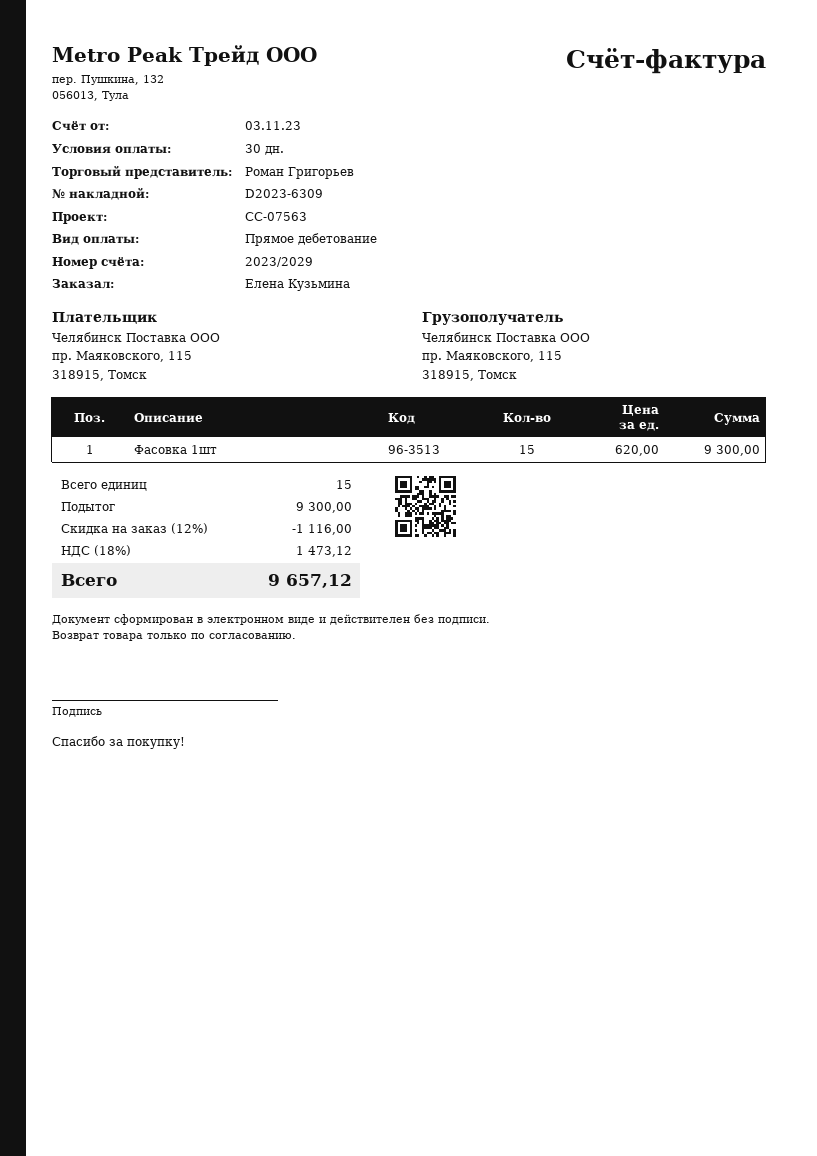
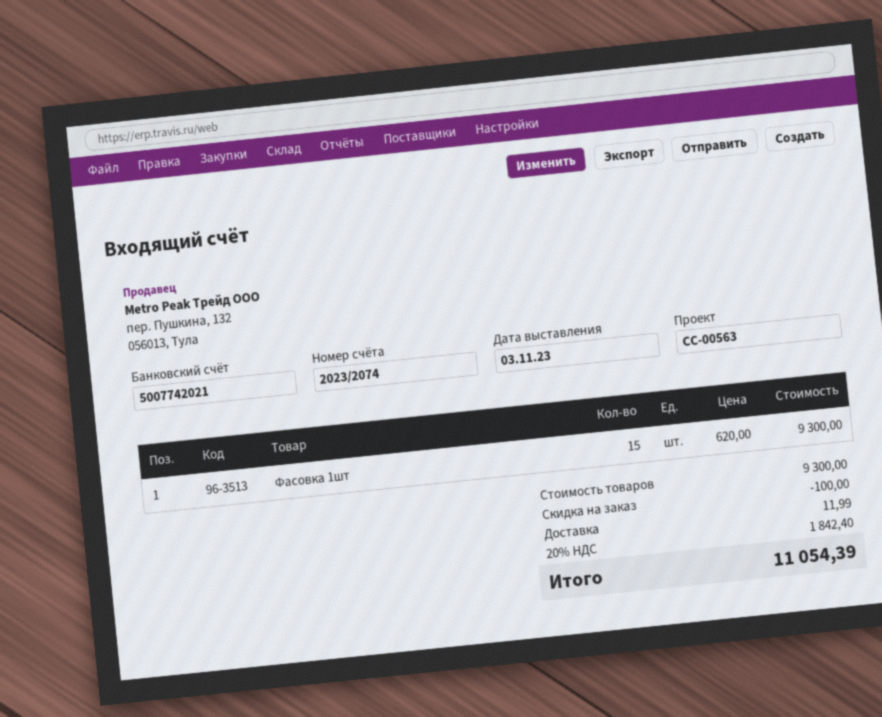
invoice number: 2023/2029 -> 2023/2074
reference: CC-07563 -> CC-00563
discount: 1116.00 -> 100.00
shipping: none -> 11.99
tax: 18% = 1473.12 -> 20% = 1842.40
total: 9657.12 -> 11054.39

